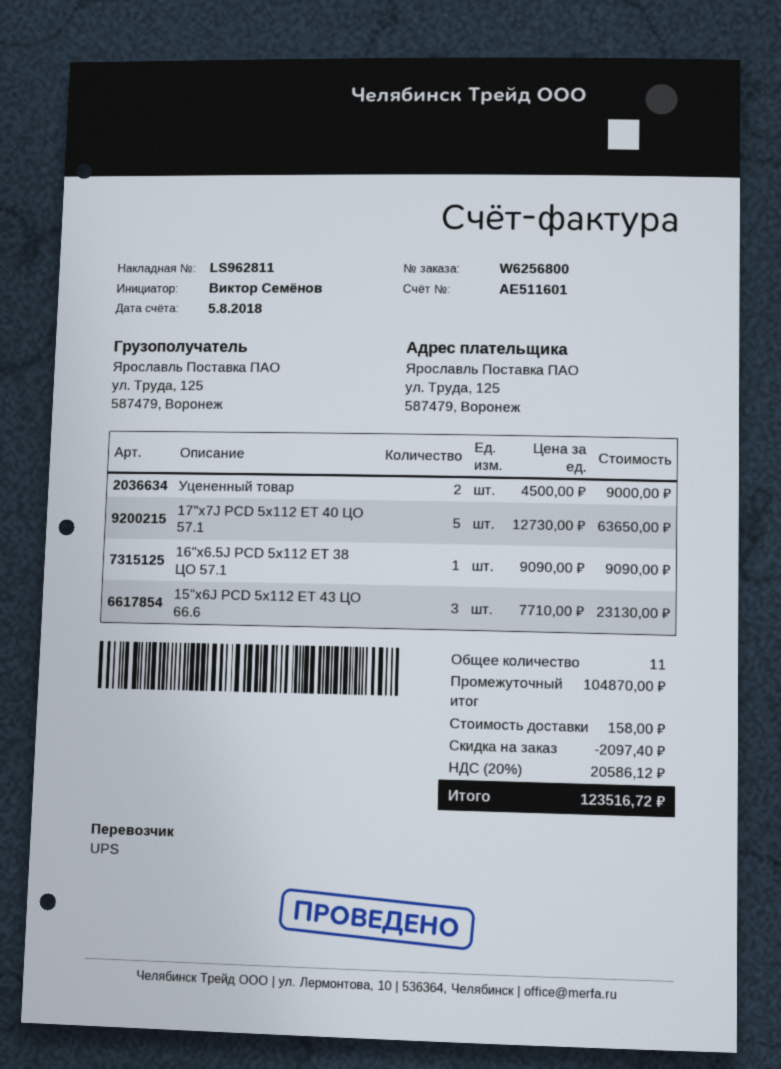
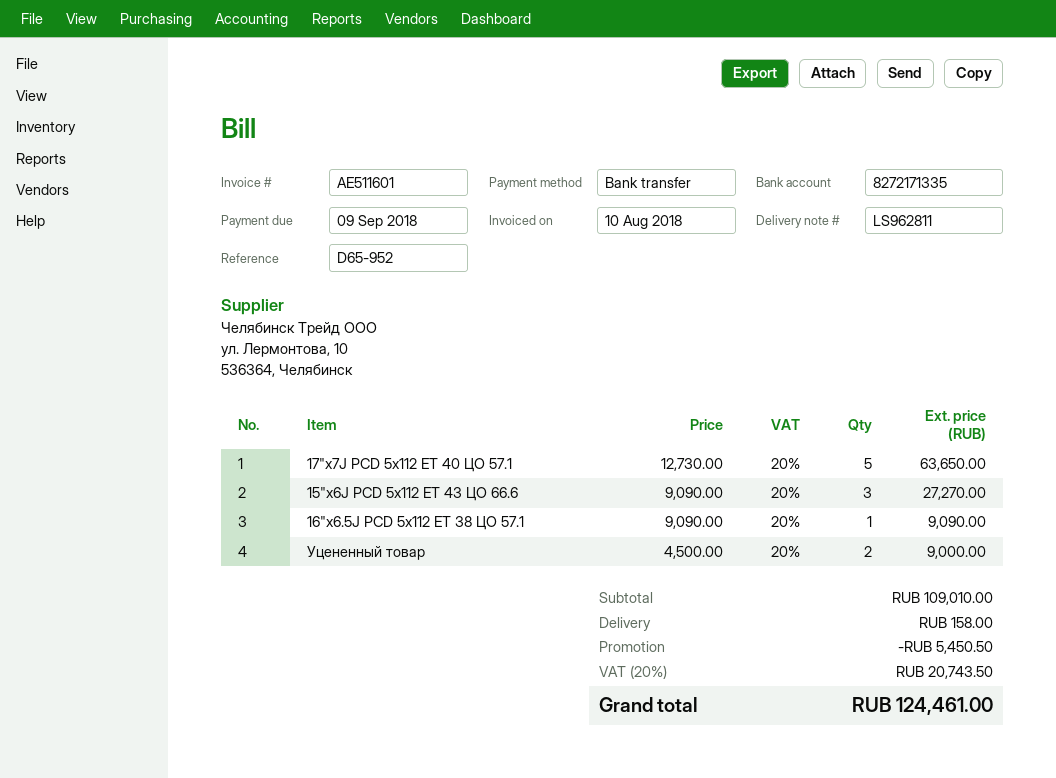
invoice date: 2018-08-05 -> 2018-08-10
15"x6J PCD 5x112 ЕТ 43 ЦО 66.6: 3 x 7710.00 = 23130.00 -> 3 x 9090.00 = 27270.00
subtotal: 104870.00 -> 109010.00
discount: 2097.40 -> 5450.50
tax: 20% = 20586.12 -> 20% = 20743.50
total: 123516.72 -> 124461.00

